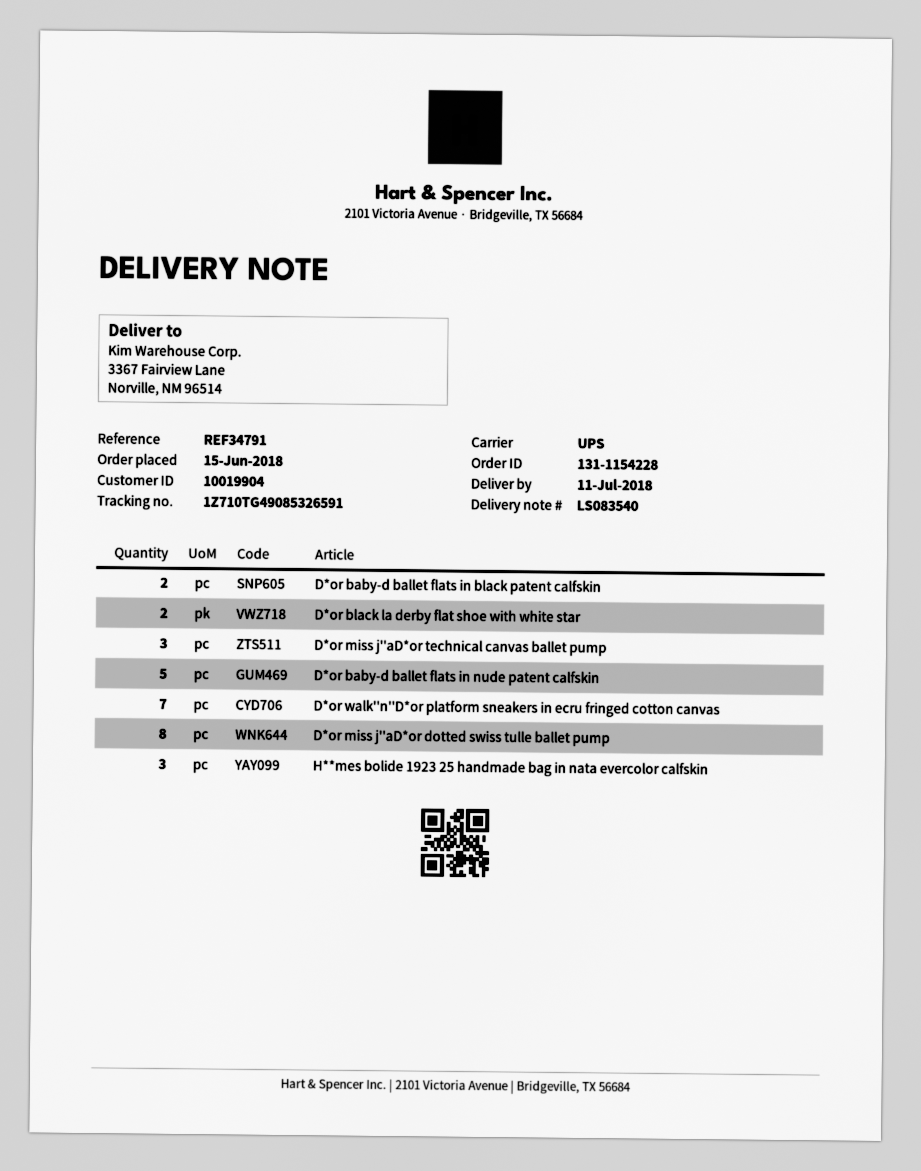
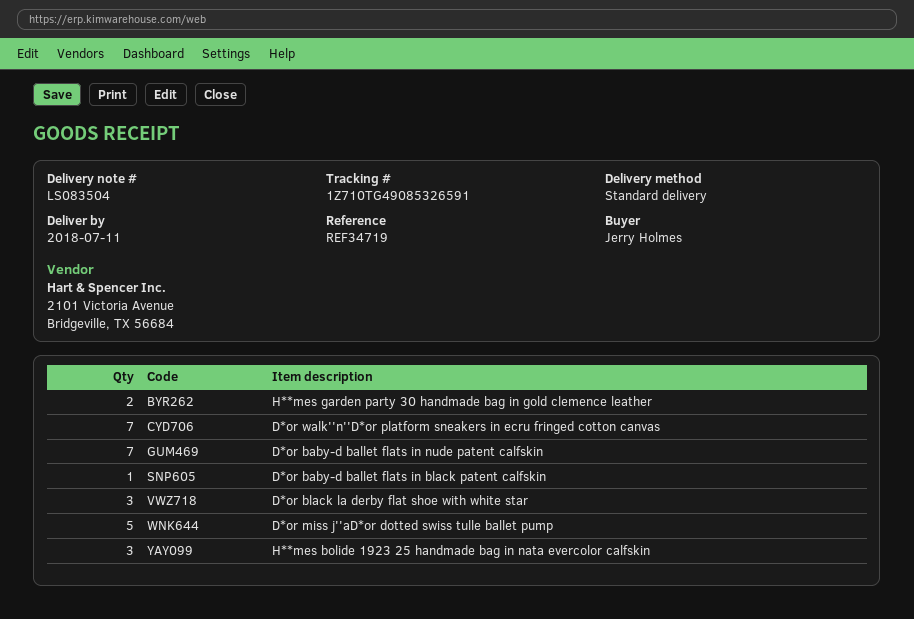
delivery note number: LS083540 -> LS083504
reference: REF34791 -> REF34719
shipping method: UPS -> standard
D*or baby-d ballet flats in black patent calfskin: 2 -> 1
D*or black la derby flat shoe with white star: 2 -> 3
D*or miss j''aD*or technical canvas ballet pump: 3 -> none
D*or baby-d ballet flats in nude patent calfskin: 5 -> 7
D*or miss j''aD*or dotted swiss tulle ballet pump: 8 -> 5
H**mes garden party 30 handmade bag in gold clemence leather: none -> 2

